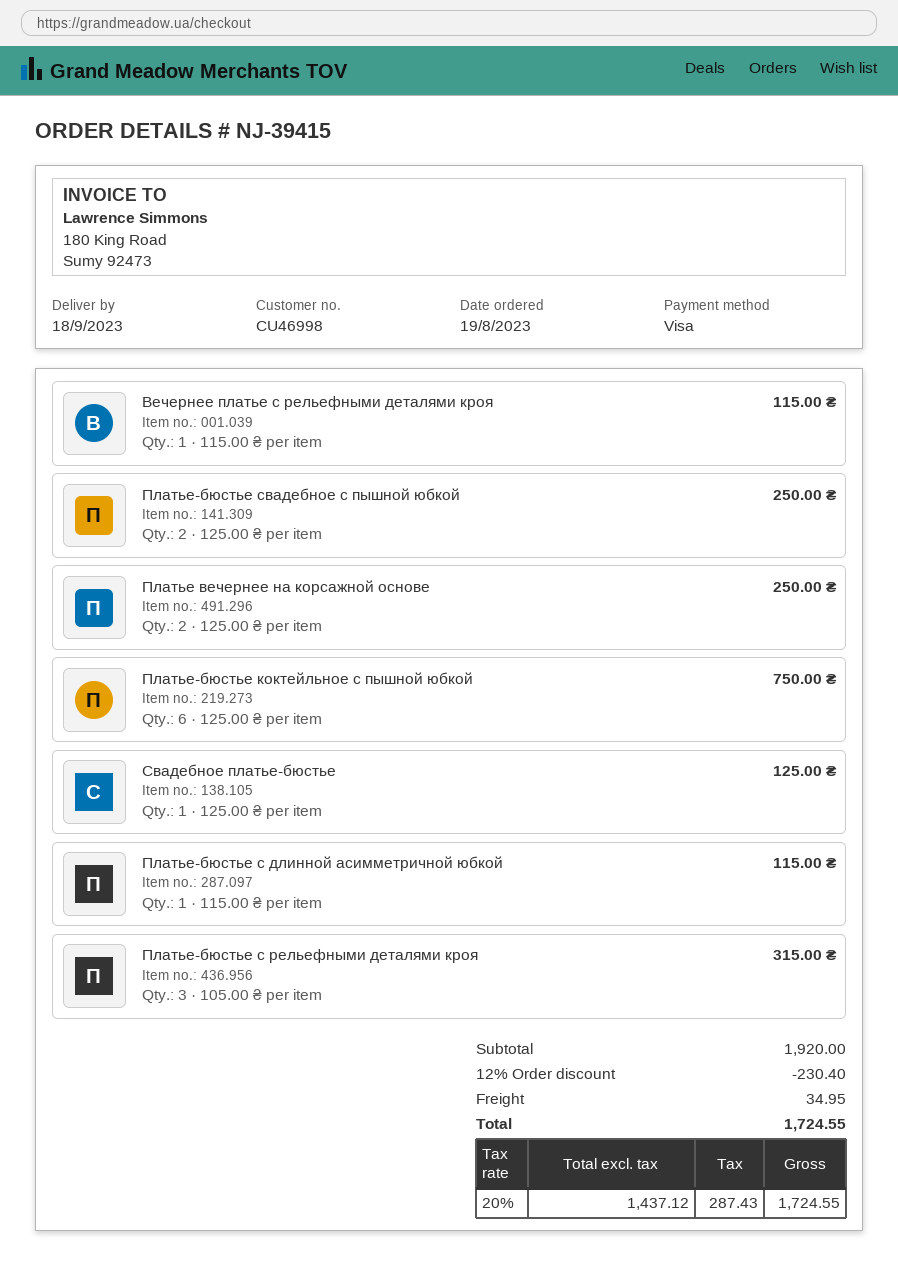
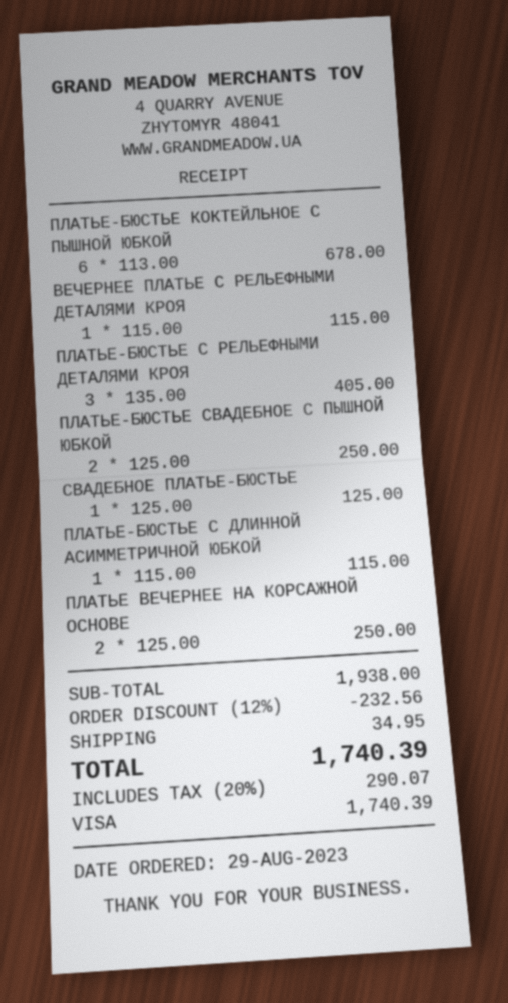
order date: 2023-08-19 -> 2023-08-29
Платье-бюстье коктейльное с пышной юбкой: 6 x 125.00 = 750.00 -> 6 x 113.00 = 678.00
Платье-бюстье с рельефными деталями кроя: 3 x 105.00 = 315.00 -> 3 x 135.00 = 405.00
subtotal: 1920.00 -> 1938.00
discount: 12% = 230.40 -> 12% = 232.56
tax: 20% = 287.43 -> 20% = 290.07
total: 1724.55 -> 1740.39

